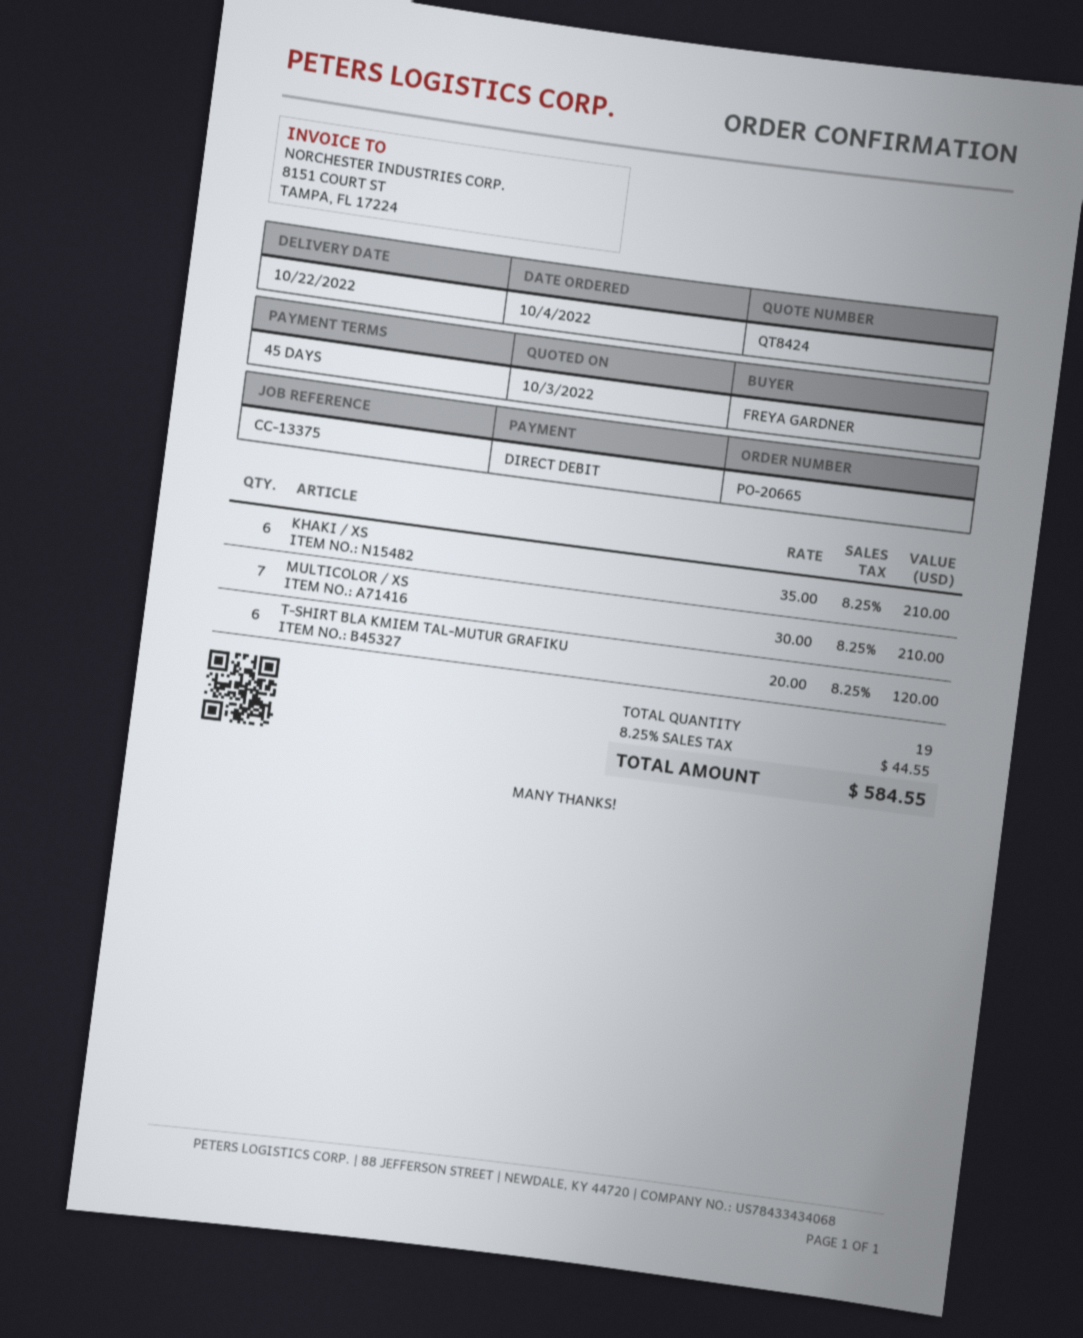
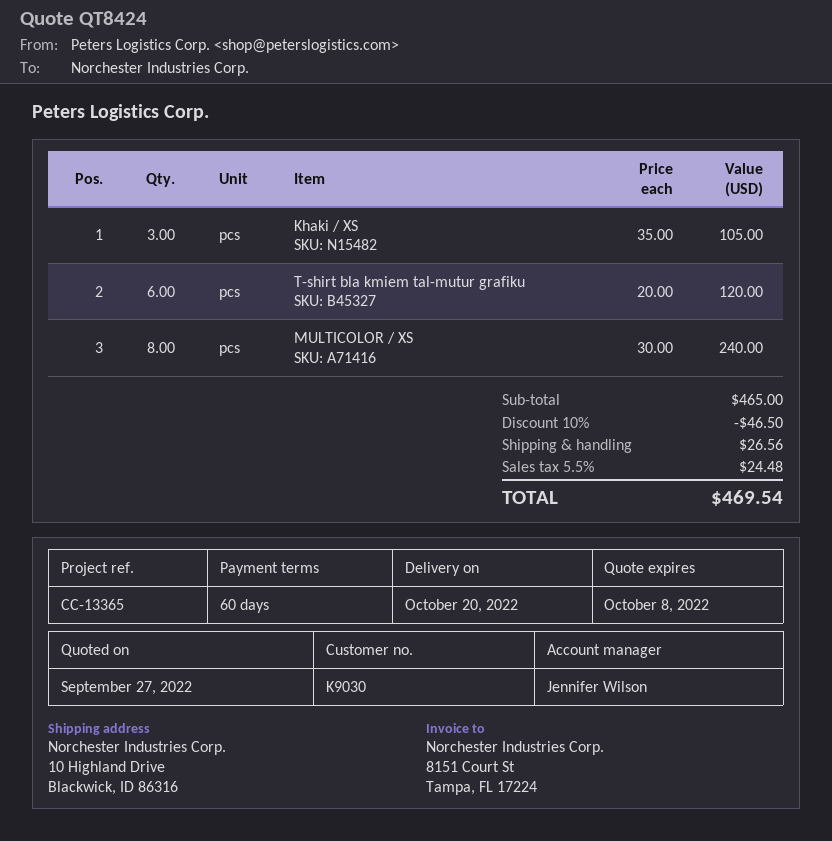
quote date: 2022-10-03 -> 2022-09-27
delivery date: 2022-10-22 -> 2022-10-20
payment terms: 45 days -> 60 days
reference: CC-13375 -> CC-13365
KHAKI / XS: 6 x 35.00 = 210.00 -> 3 x 35.00 = 105.00
MULTICOLOR / XS: 7 x 30.00 = 210.00 -> 8 x 30.00 = 240.00
discount: none -> 10% = 46.50
shipping: none -> 26.56
tax: 8.25% = 44.55 -> 5.5% = 24.48
total: 584.55 -> 469.54

